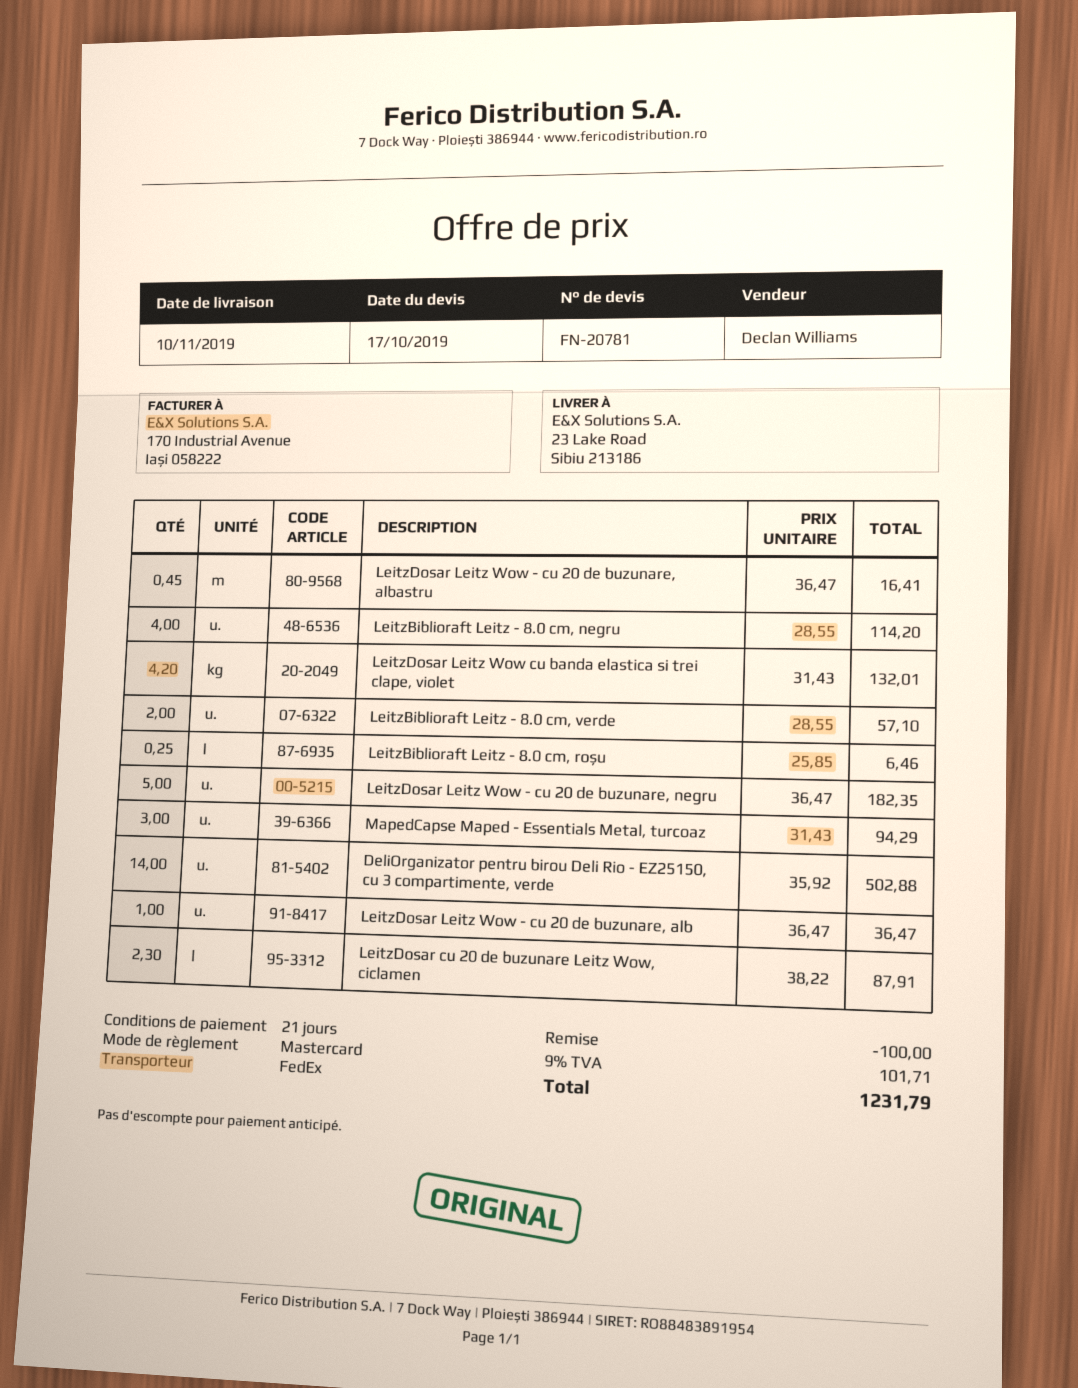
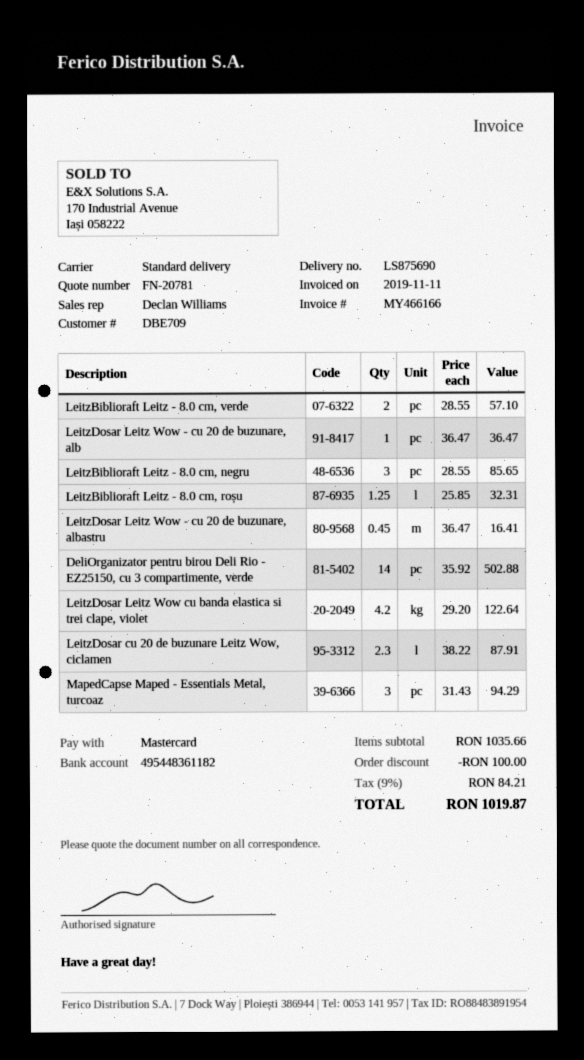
shipping method: FedEx -> standard
LeitzBiblioraft Leitz - 8.0 cm, negru: 4 x 28.55 = 114.20 -> 3 x 28.55 = 85.65
LeitzDosar Leitz Wow cu banda elastica si trei clape, violet: 4.2 x 31.43 = 132.01 -> 4.2 x 29.20 = 122.64
LeitzBiblioraft Leitz - 8.0 cm, roșu: 0.25 x 25.85 = 6.46 -> 1.25 x 25.85 = 32.31
LeitzDosar Leitz Wow - cu 20 de buzunare, negru: 5 x 36.47 = 182.35 -> none
tax: 9% = 101.71 -> 9% = 84.21
total: 1231.79 -> 1019.87

